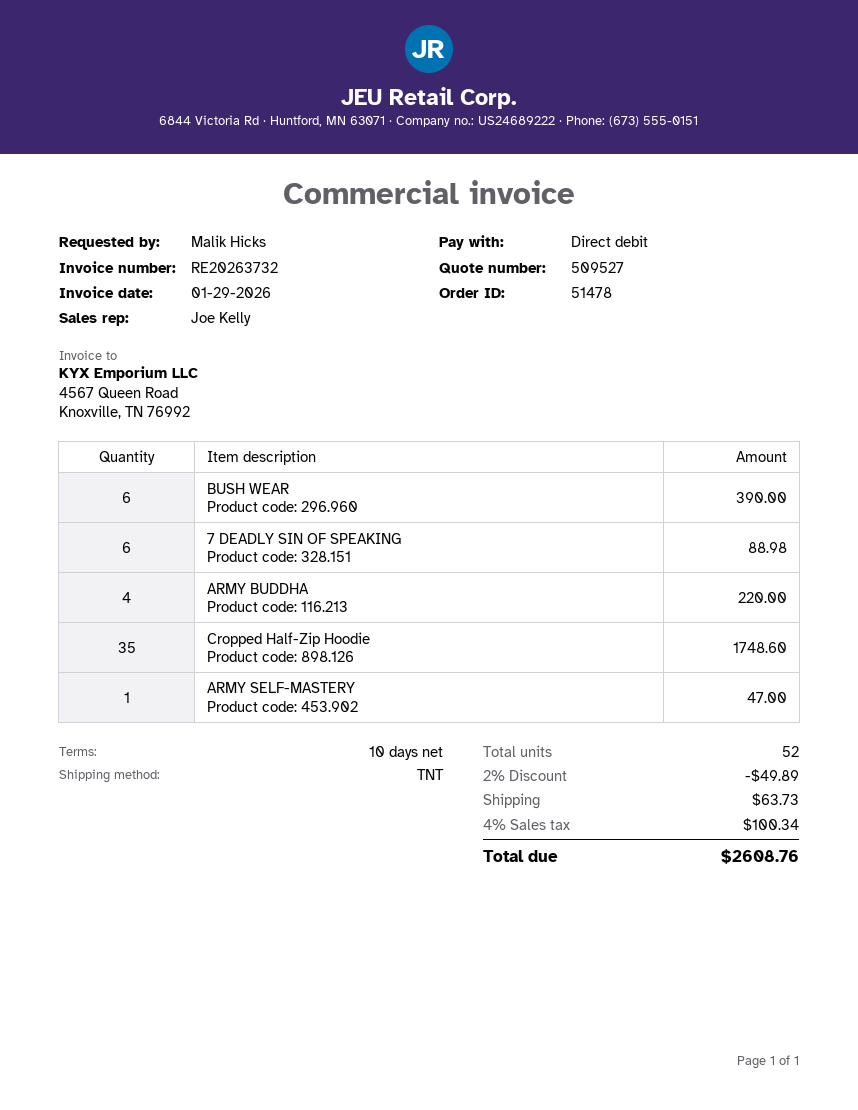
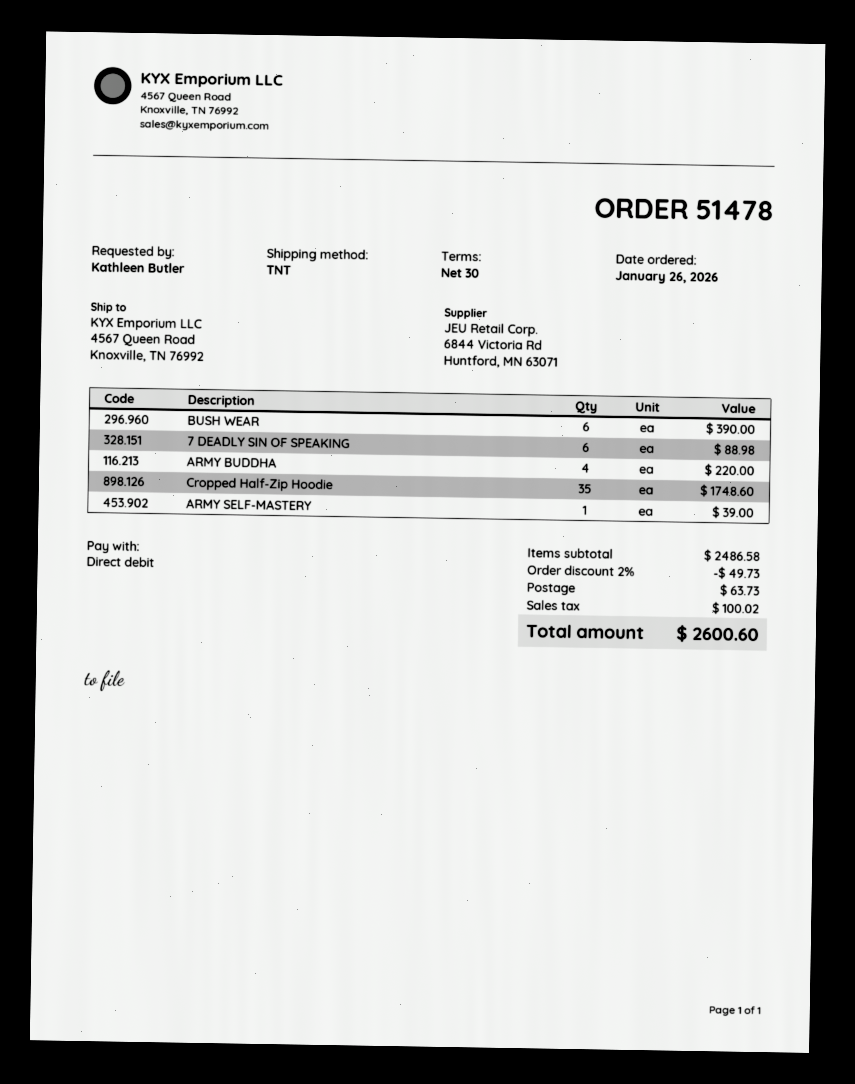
payment terms: 10 days -> 30 days
ordered by: Malik Hicks -> Kathleen Butler
ARMY SELF-MASTERY: 1 for 47.00 -> 1 for 39.00
discount: 2% = 49.89 -> 2% = 49.73
tax: 100.34 -> 100.02
total: 2608.76 -> 2600.60

